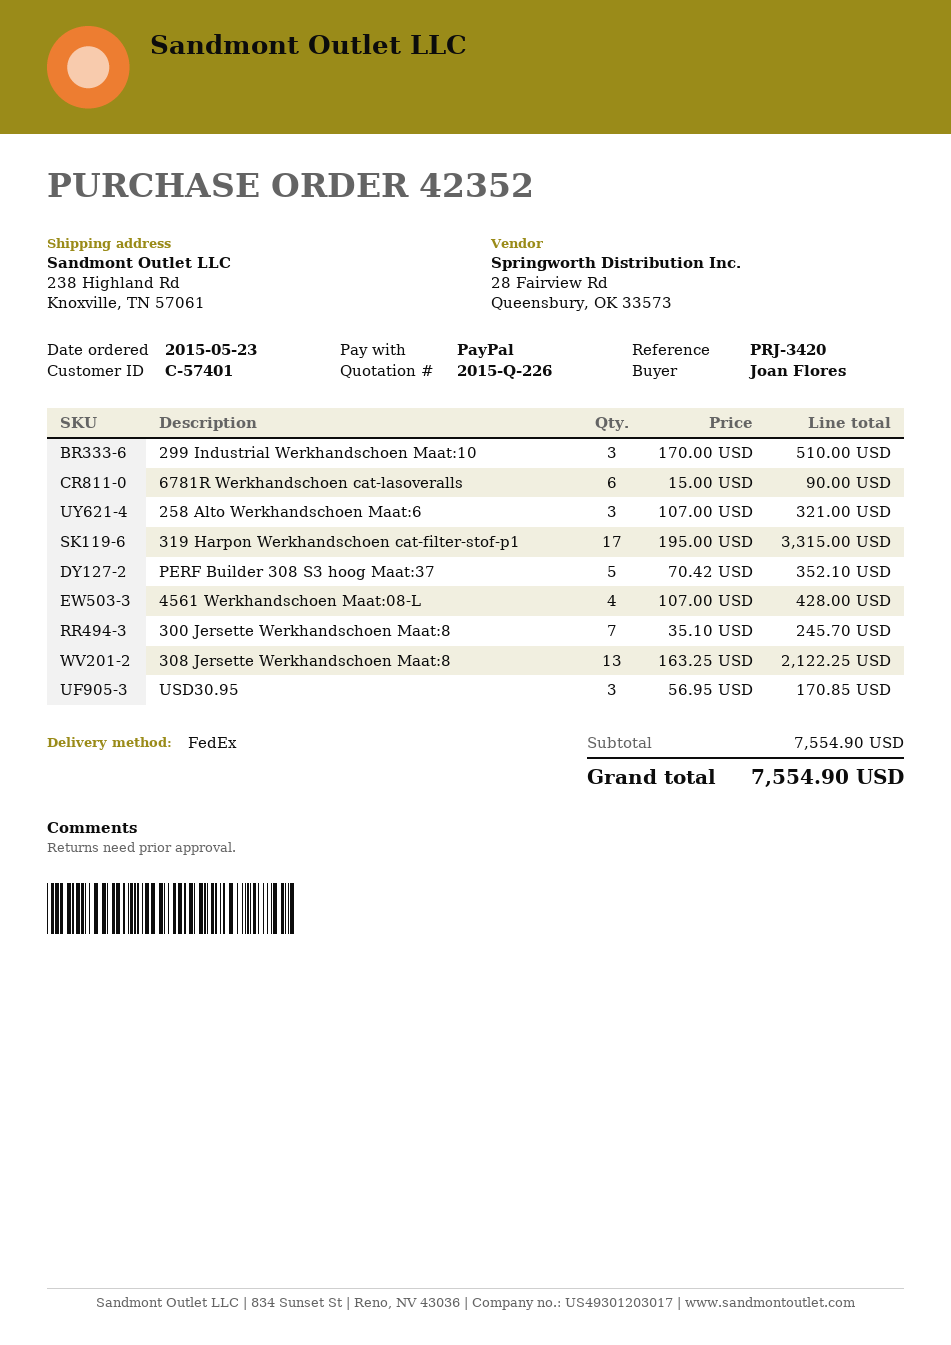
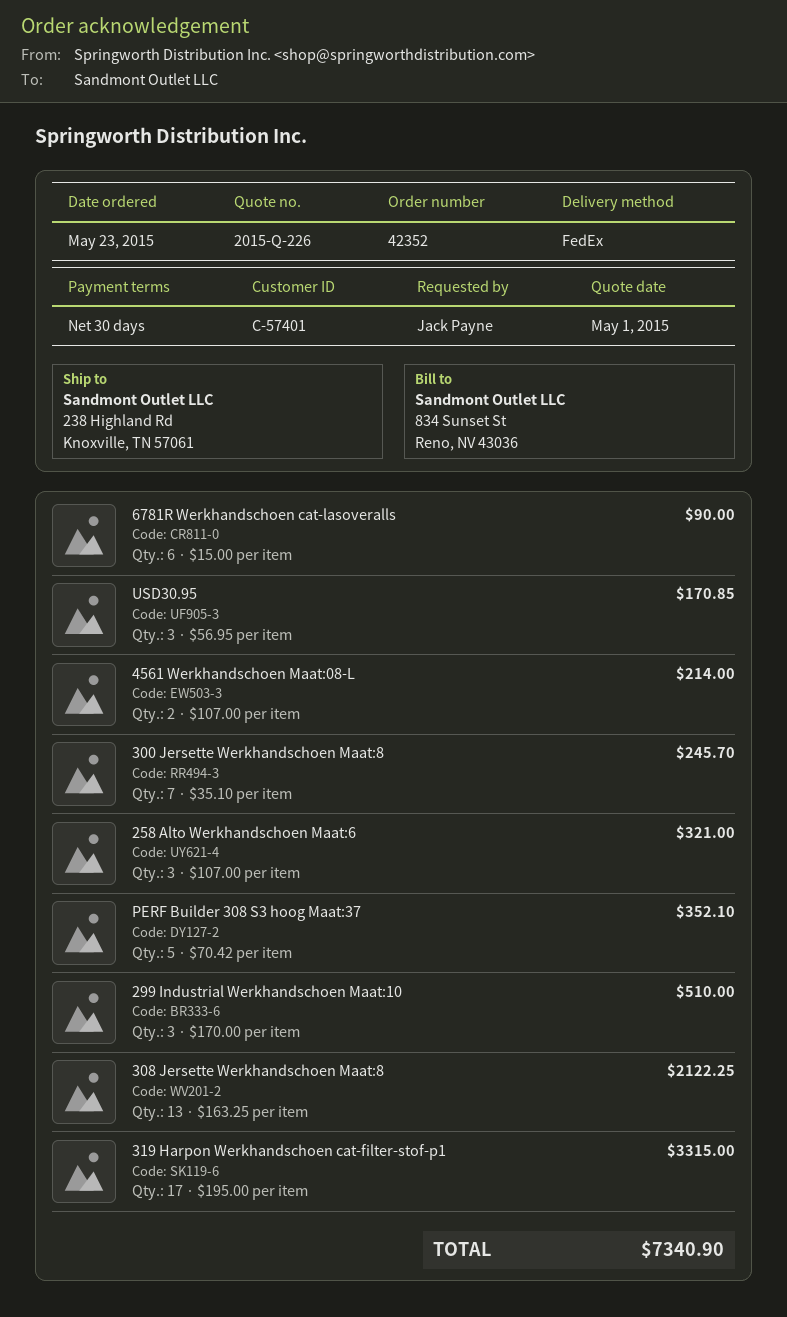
ordered by: Joan Flores -> Jack Payne
4561 Werkhandschoen Maat:08-L: 4 x 107.00 = 428.00 -> 2 x 107.00 = 214.00
total: 7554.90 -> 7340.90

